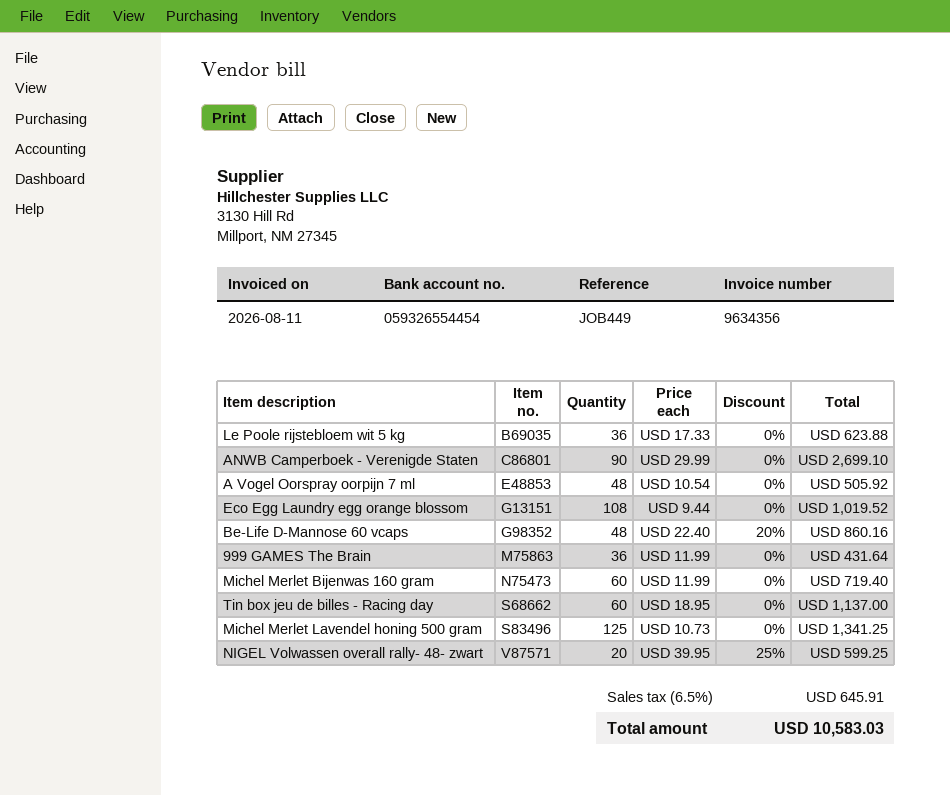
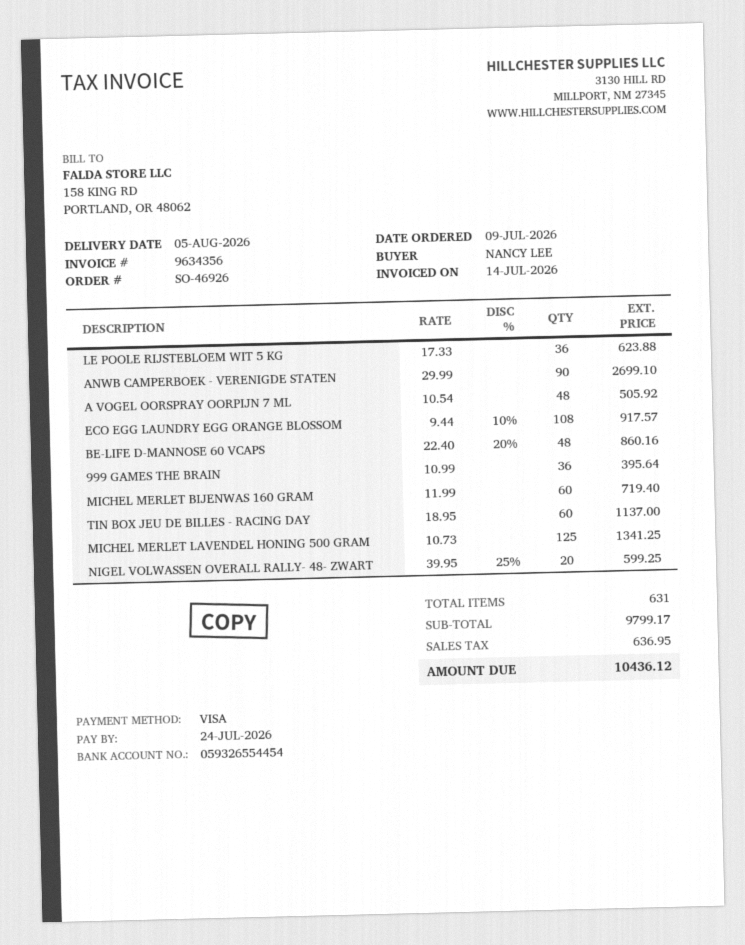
invoice date: 2026-08-11 -> 2026-07-14
Eco Egg Laundry egg orange blossom: 108 x 9.44 = 1019.52 -> 108 x 9.44 - 10% = 917.57
999 GAMES The Brain: 36 x 11.99 = 431.64 -> 36 x 10.99 = 395.64
tax: 645.91 -> 636.95
total: 10583.03 -> 10436.12

